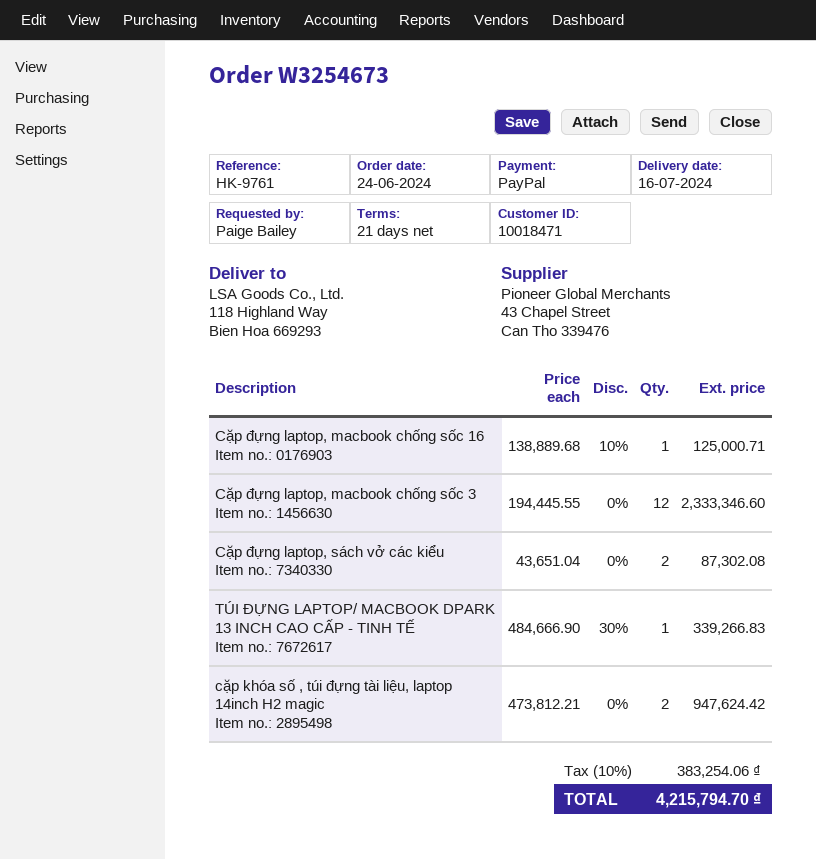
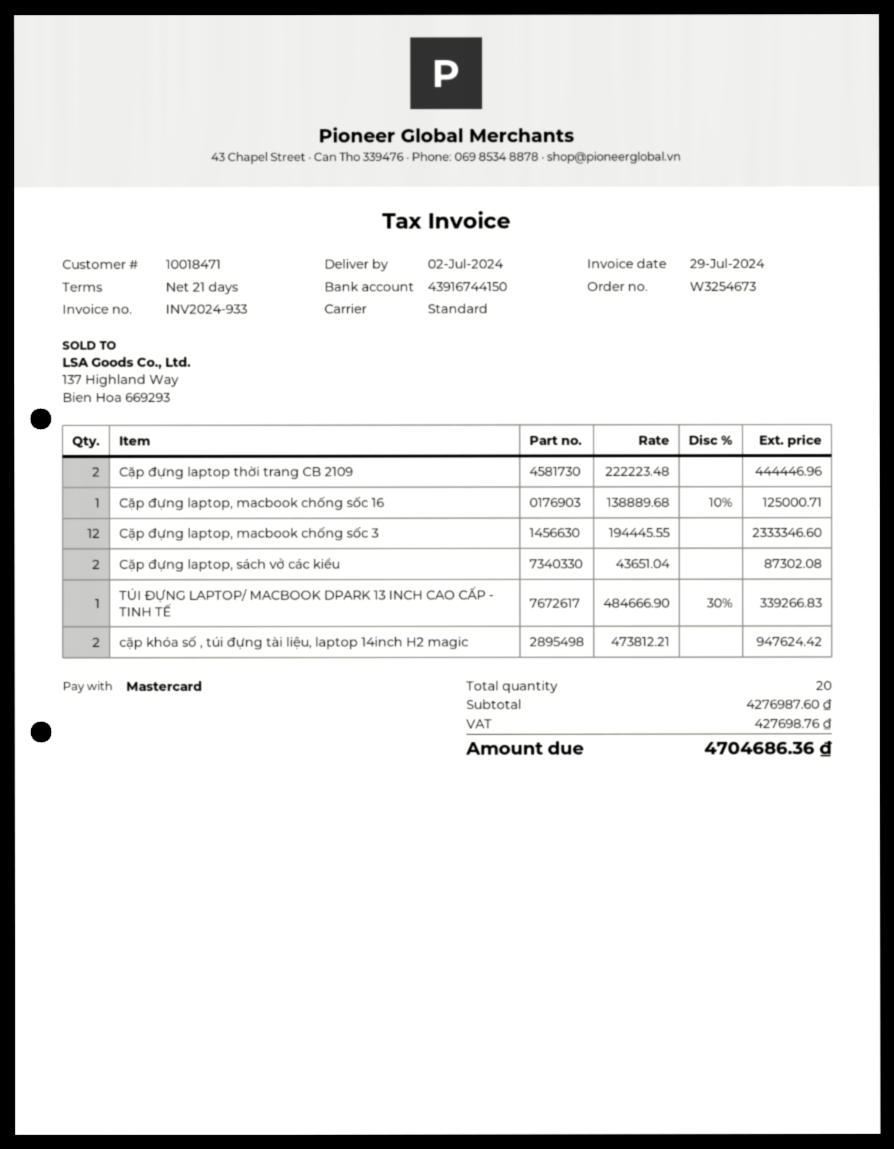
delivery date: 2024-07-16 -> 2024-07-02
payment method: PayPal -> Mastercard
Cặp đựng laptop thời trang CB 2109: none -> 2 x 222223.48 = 444446.96
tax: 383254.06 -> 427698.76
total: 4215794.70 -> 4704686.36

